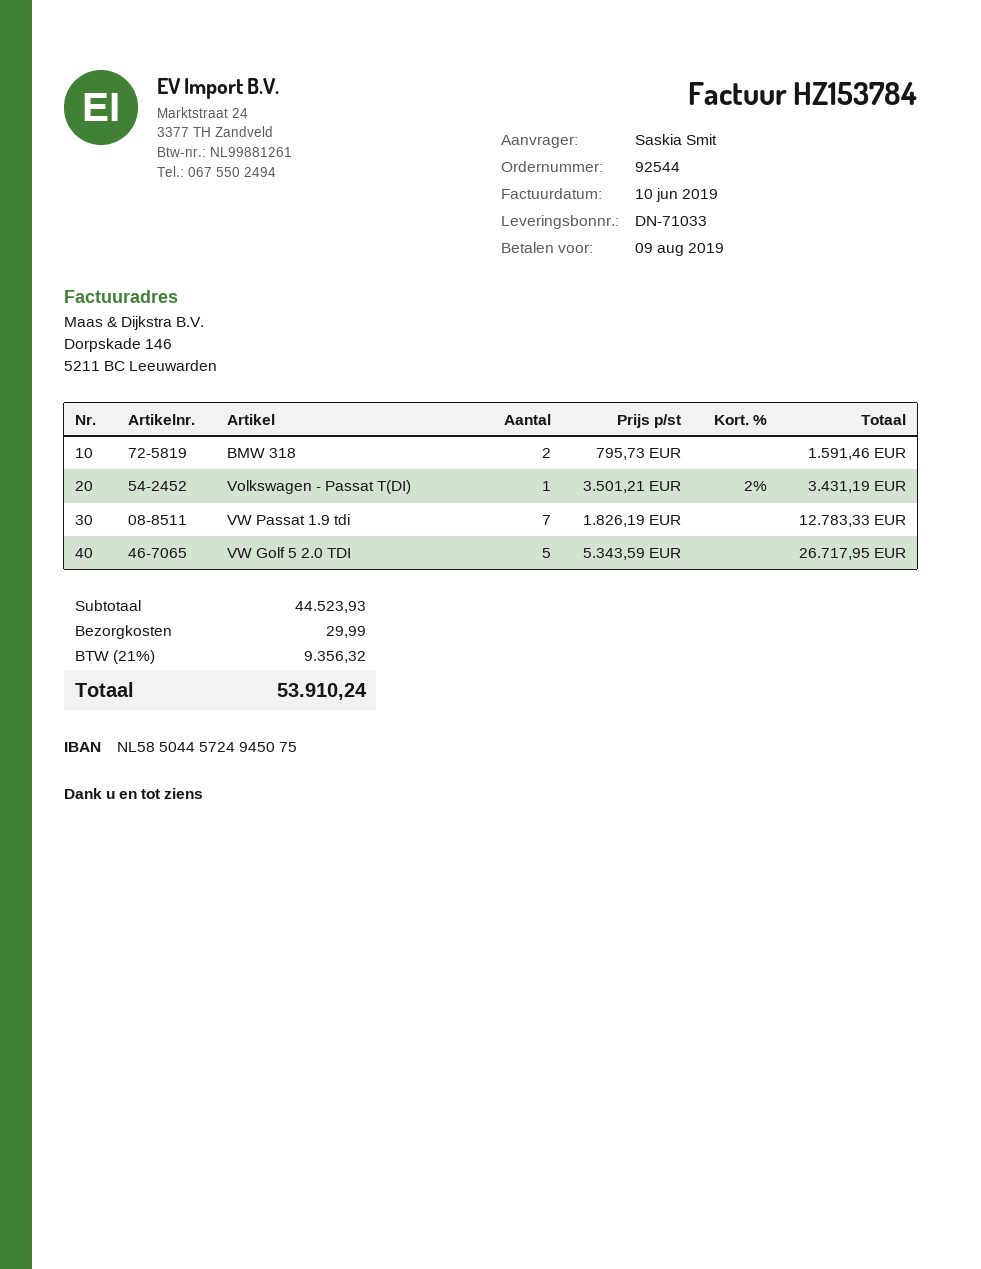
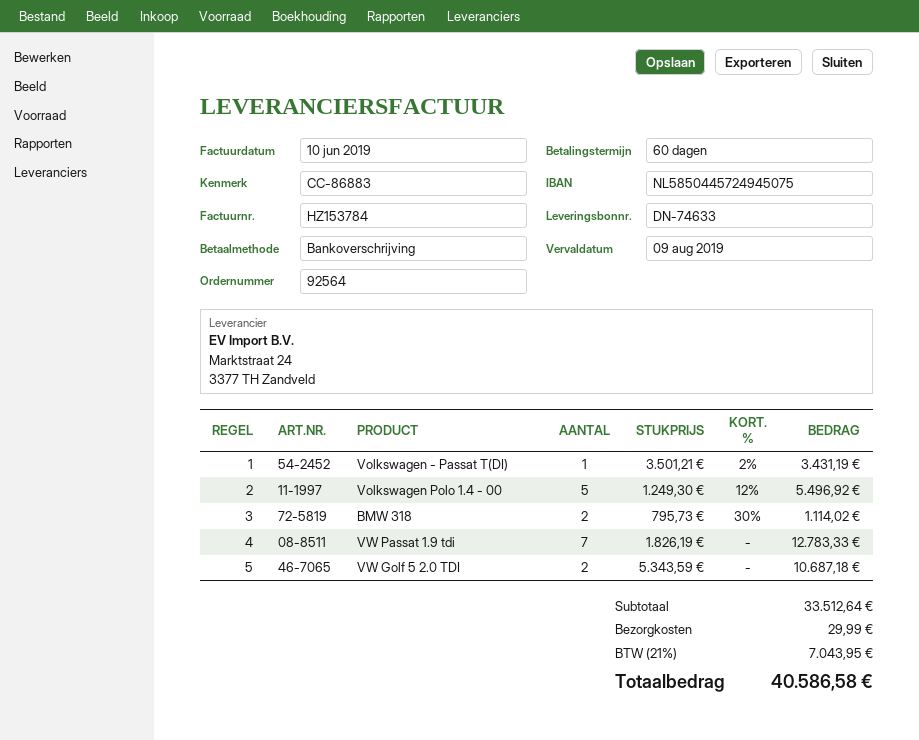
order number: 92544 -> 92564
delivery note number: DN-71033 -> DN-74633
BMW 318: 2 x 795.73 = 1591.46 -> 2 x 795.73 - 30% = 1114.02
VW Golf 5 2.0 TDI: 5 x 5343.59 = 26717.95 -> 2 x 5343.59 = 10687.18
Volkswagen Polo 1.4 - 00: none -> 5 x 1249.30 - 12% = 5496.92
subtotal: 44523.93 -> 33512.64
tax: 21% = 9356.32 -> 21% = 7043.95
total: 53910.24 -> 40586.58

